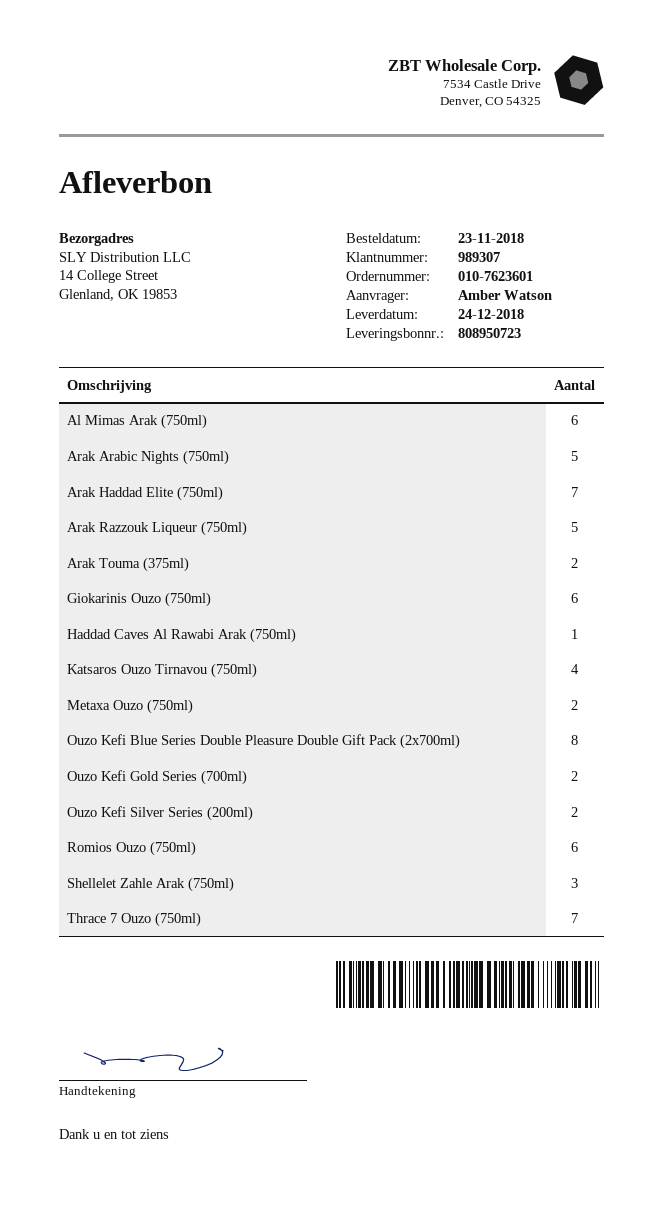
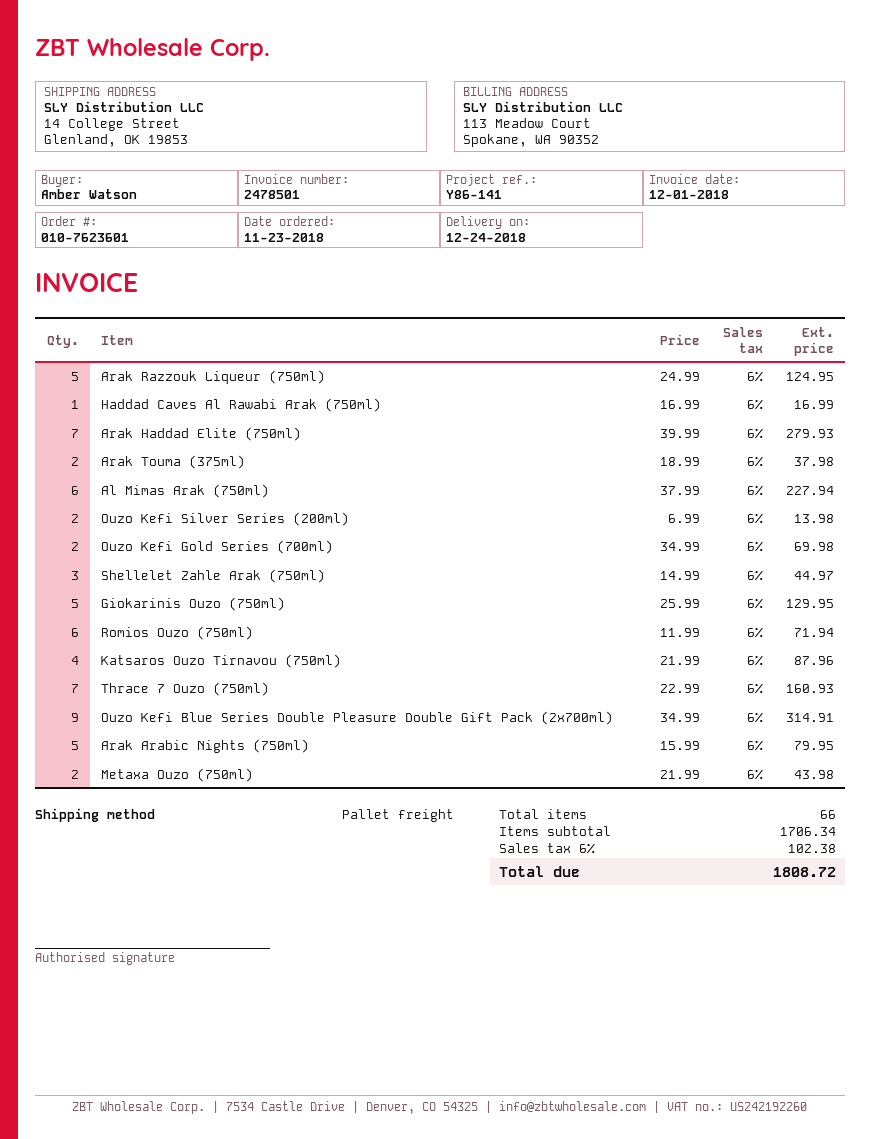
Giokarinis Ouzo (750ml): 6 -> 5
Ouzo Kefi Blue Series Double Pleasure Double Gift Pack (2x700ml): 8 -> 9

